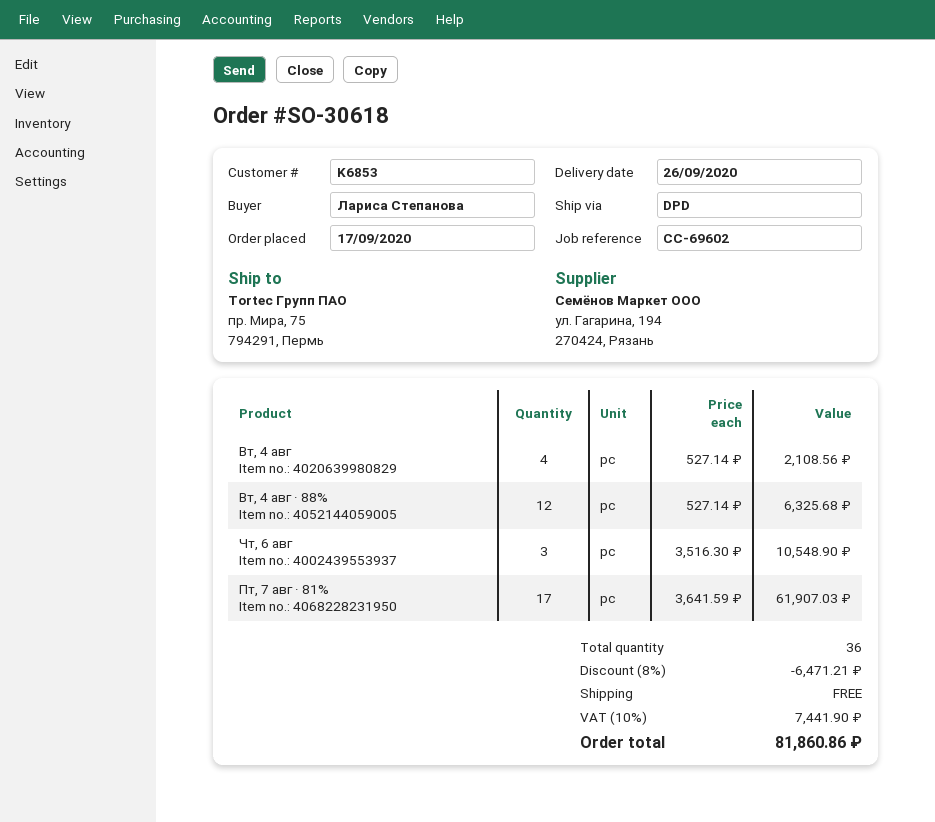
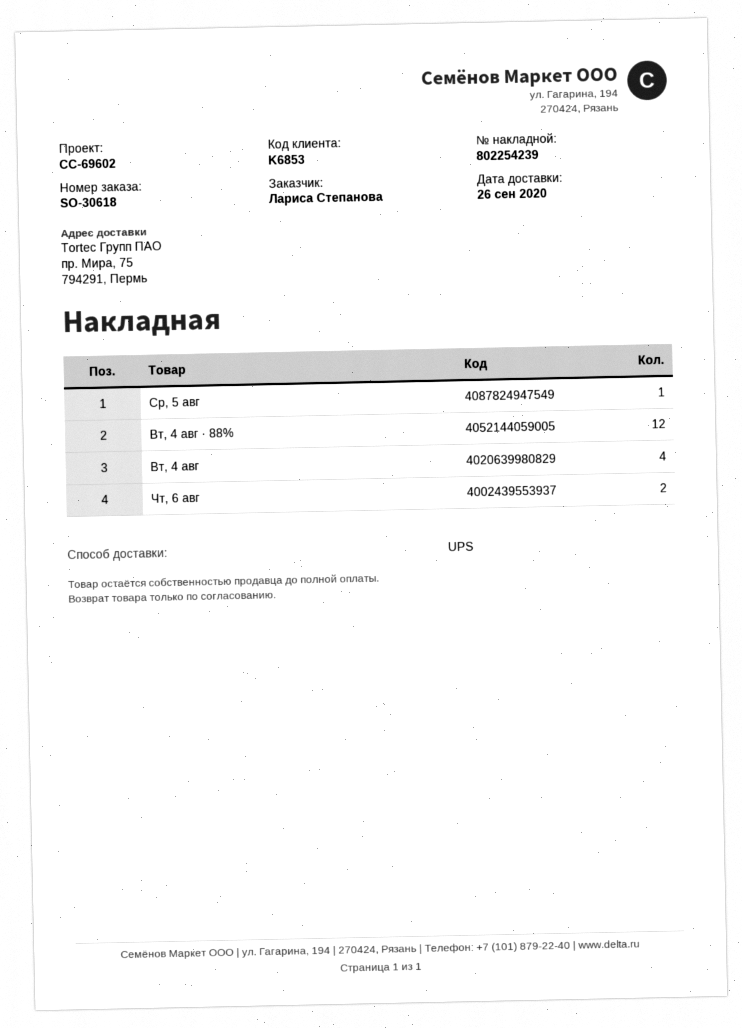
shipping method: DPD -> UPS
Чт, 6 авг: 3 -> 2
Пт, 7 авг · 81%: 17 -> none
Ср, 5 авг: none -> 1

